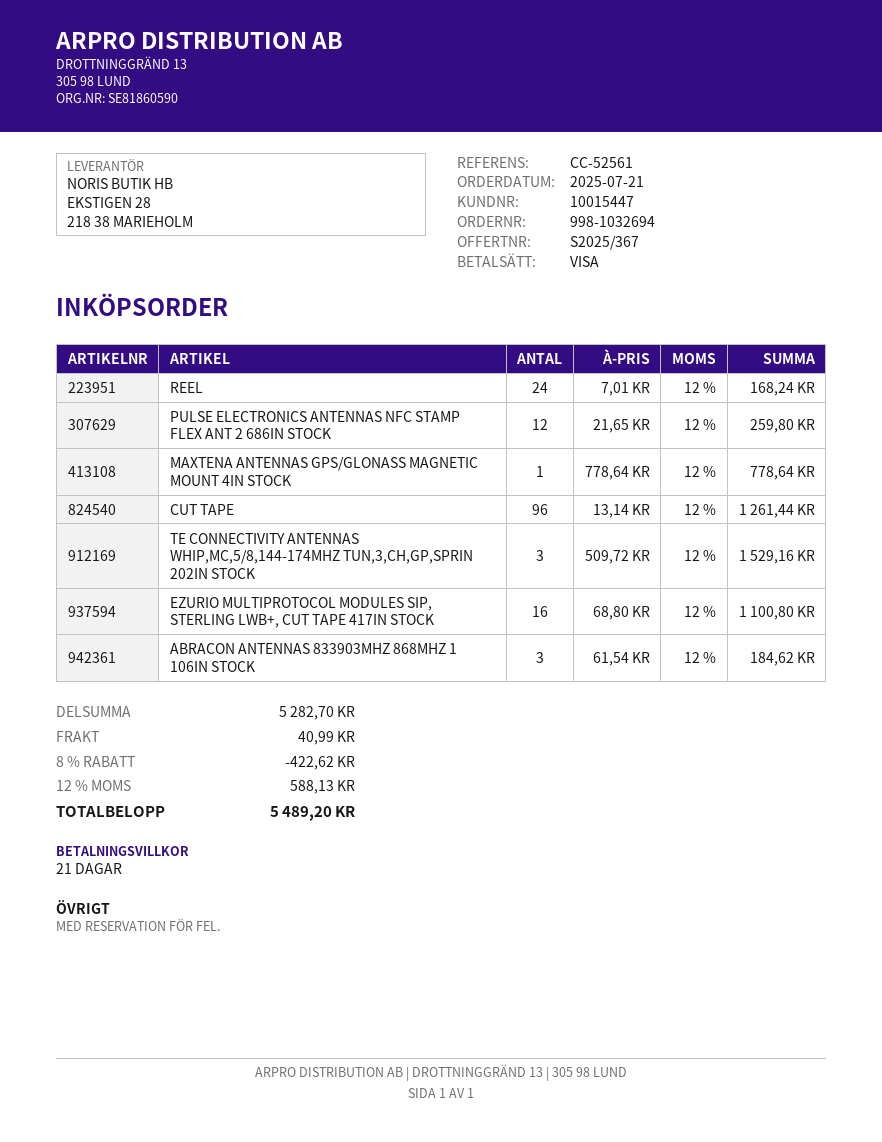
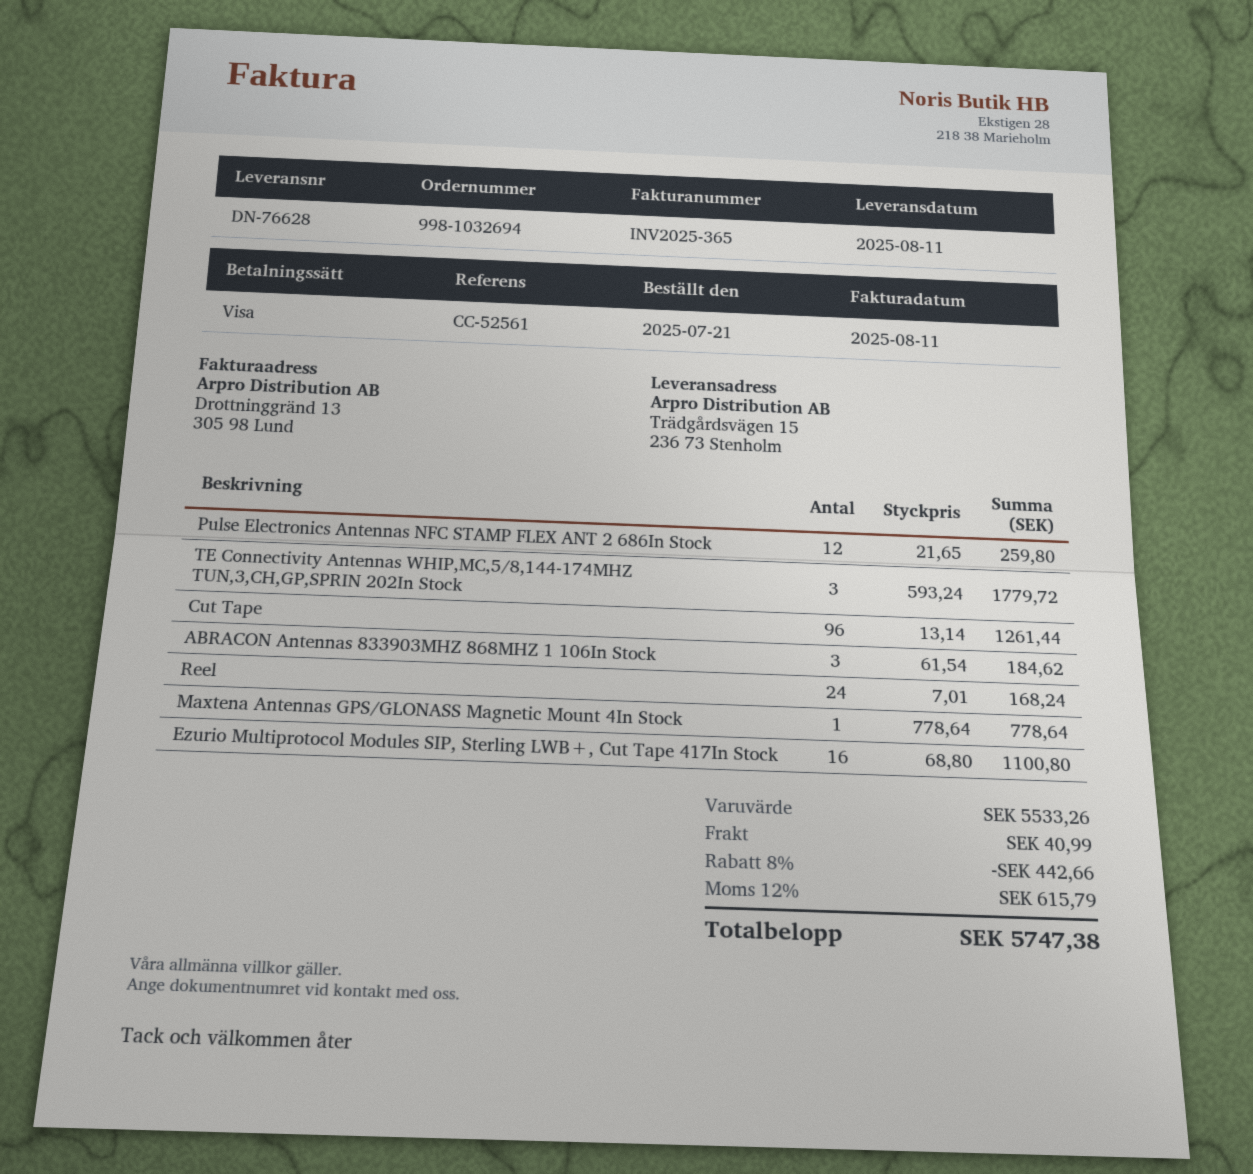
TE CONNECTIVITY ANTENNAS WHIP,MC,5/8,144-174MHZ TUN,3,CH,GP,SPRIN 202IN STOCK: 3 x 509.72 = 1529.16 -> 3 x 593.24 = 1779.72
subtotal: 5282.70 -> 5533.26
discount: 8% = 422.62 -> 8% = 442.66
tax: 12% = 588.13 -> 12% = 615.79
total: 5489.20 -> 5747.38

